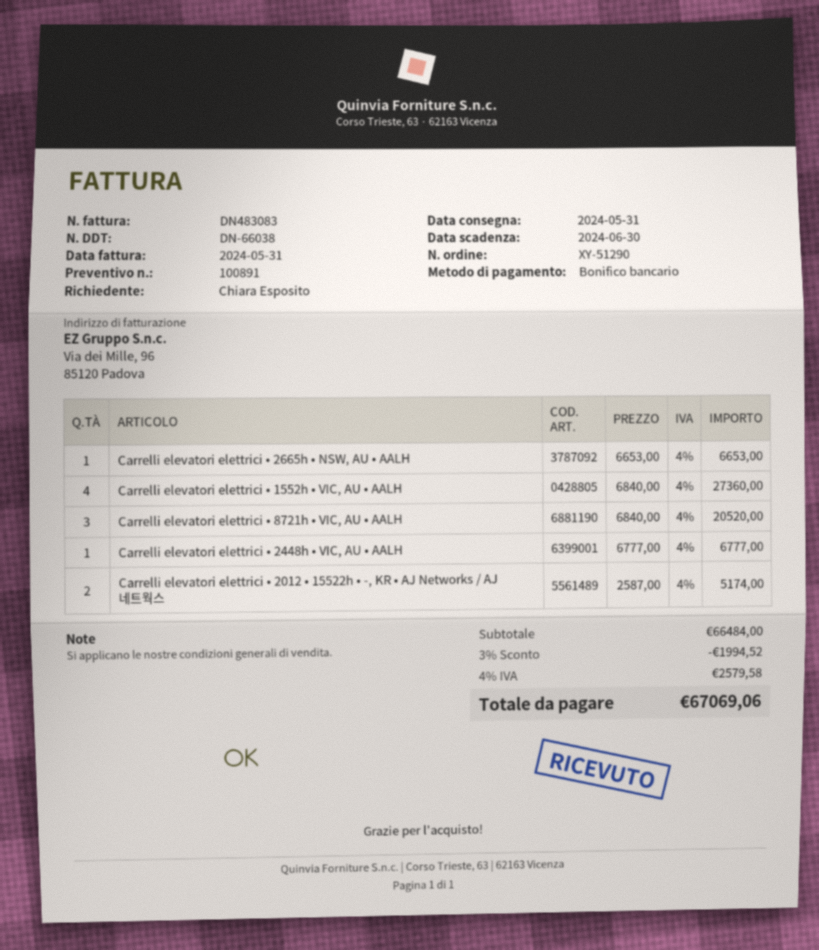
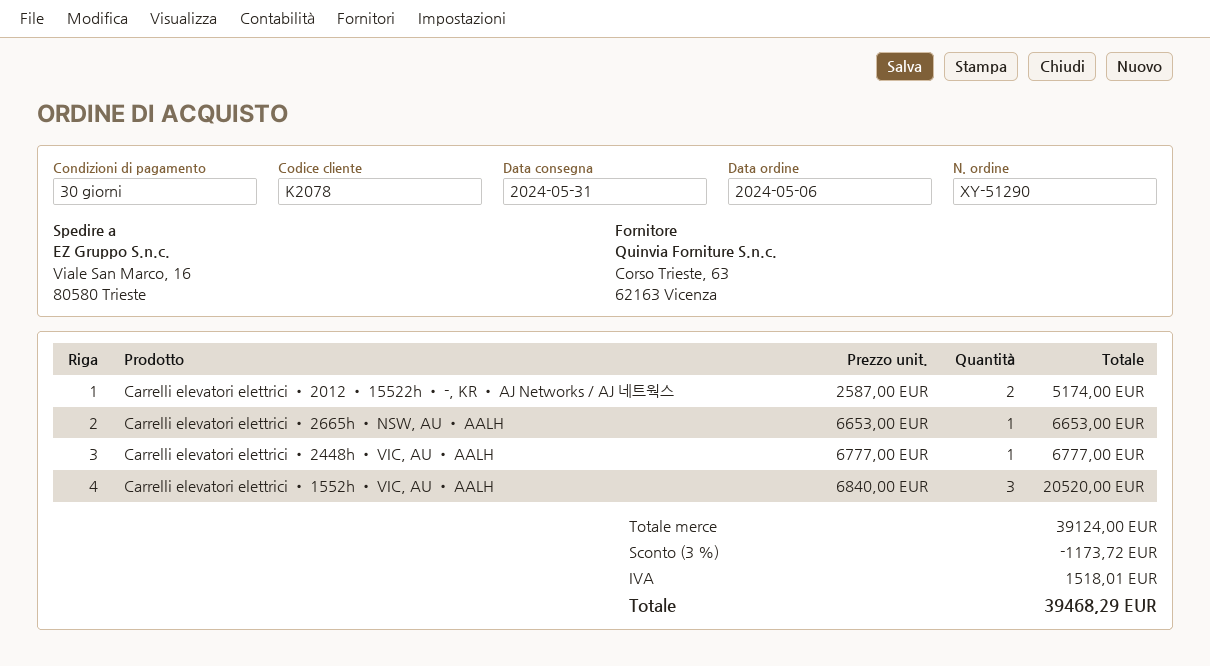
Carrelli elevatori elettrici • 1552h • VIC, AU • AALH: 4 x 6840.00 = 27360.00 -> 3 x 6840.00 = 20520.00
Carrelli elevatori elettrici • 8721h • VIC, AU • AALH: 3 x 6840.00 = 20520.00 -> none
subtotal: 66484.00 -> 39124.00
discount: 3% = 1994.52 -> 3% = 1173.72
tax: 2579.58 -> 1518.01
total: 67069.06 -> 39468.29

